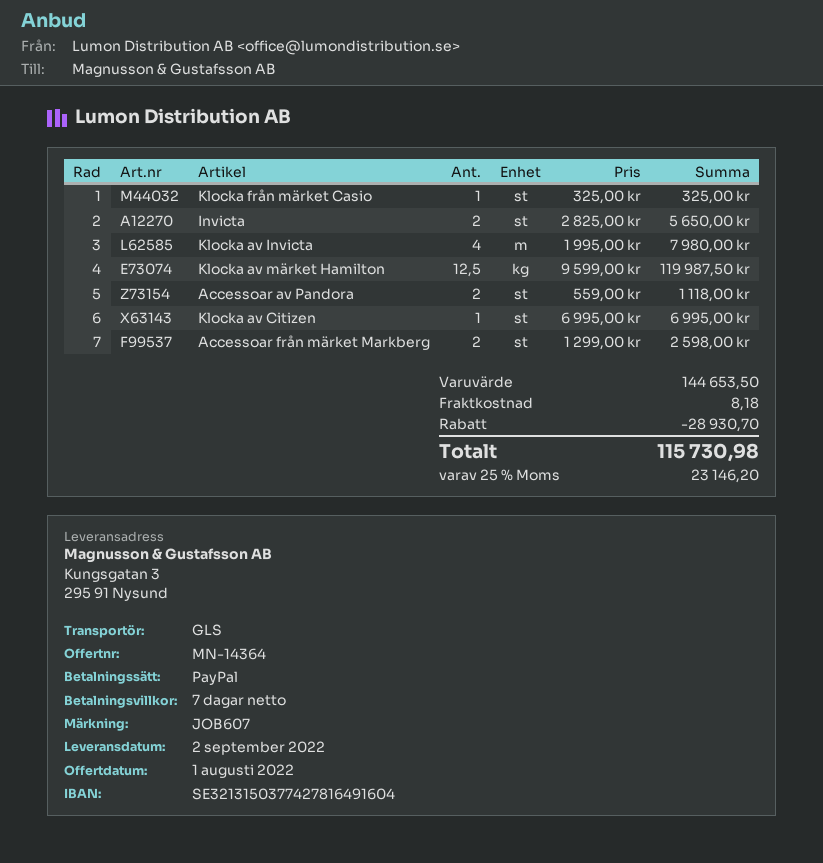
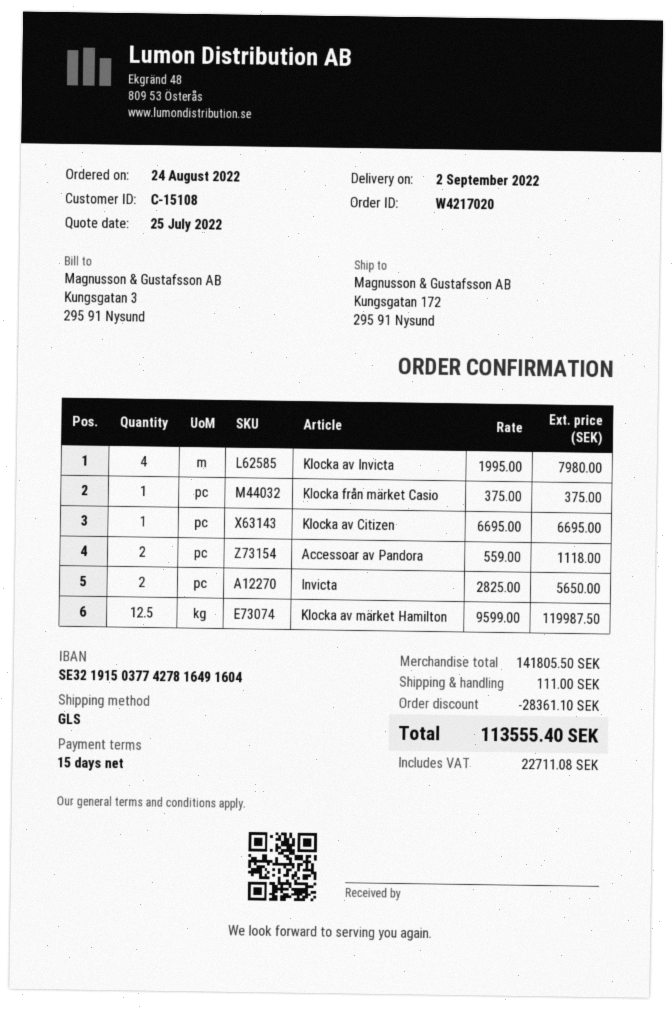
quote date: 2022-08-01 -> 2022-07-25
payment terms: 7 days -> 15 days
bank account: SE3213150377427816491604 -> SE3219150377427816491604
ship to: Kungsgatan 3, 295 91 Nysund -> Kungsgatan 172, 295 91 Nysund
Klocka från märket Casio: 1 x 325.00 = 325.00 -> 1 x 375.00 = 375.00
Klocka av Citizen: 1 x 6995.00 = 6995.00 -> 1 x 6695.00 = 6695.00
Accessoar från märket Markberg: 2 x 1299.00 = 2598.00 -> none
subtotal: 144653.50 -> 141805.50
discount: 28930.70 -> 28361.10
shipping: 8.18 -> 111.00
tax: 23146.20 -> 22711.08
total: 115730.98 -> 113555.40

